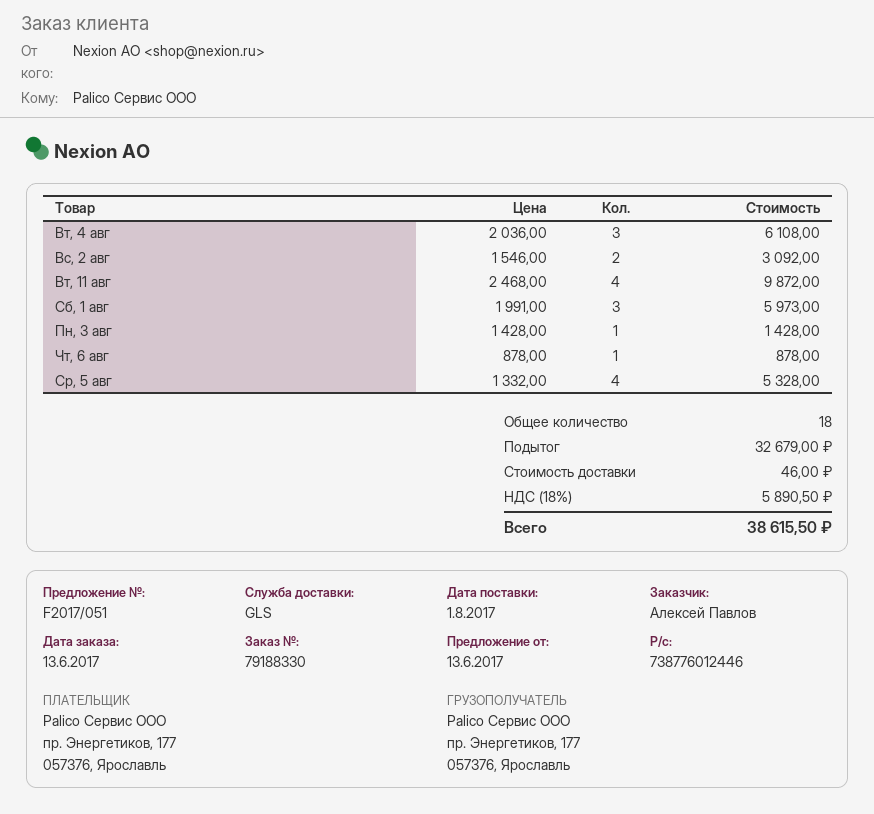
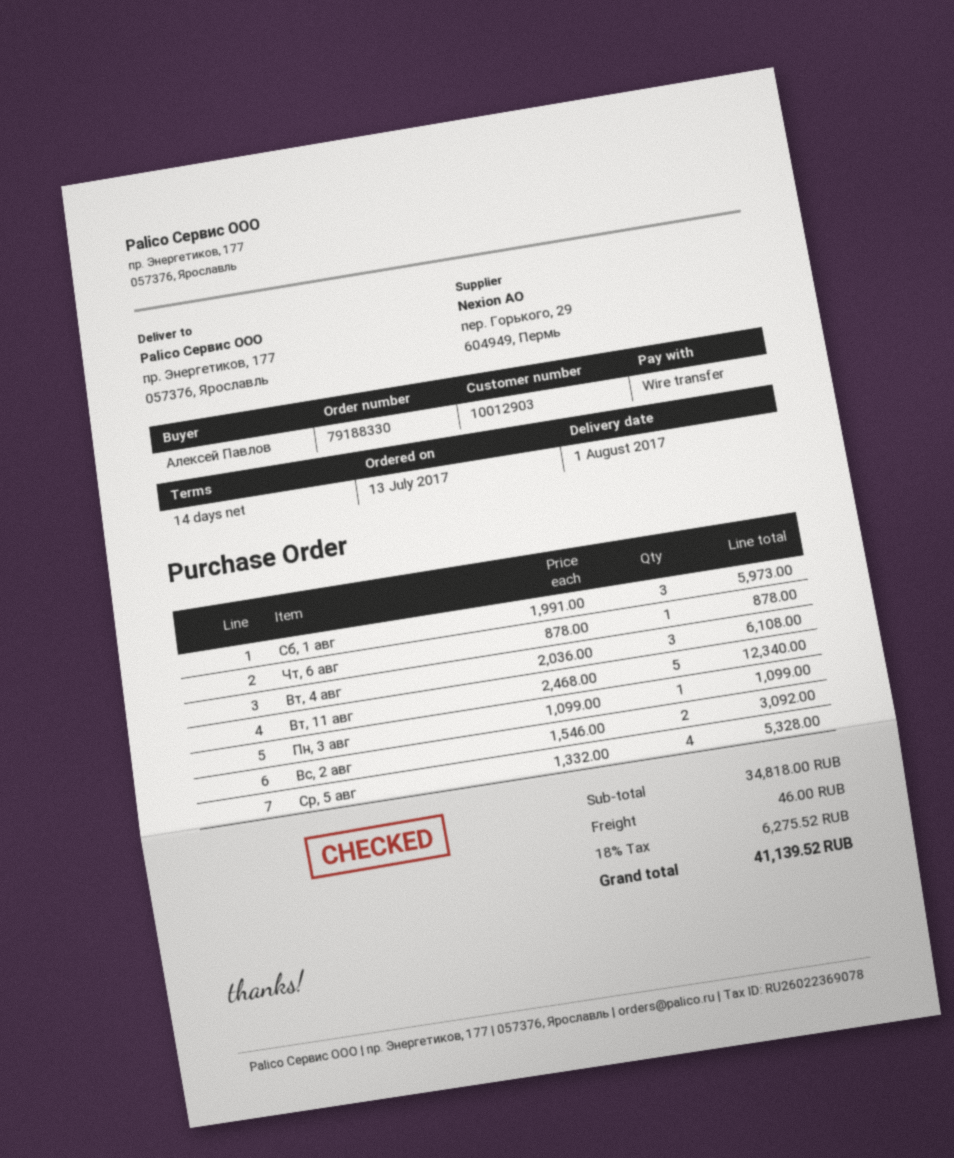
order date: 2017-06-13 -> 2017-07-13
Вт, 11 авг: 4 x 2468.00 = 9872.00 -> 5 x 2468.00 = 12340.00
Пн, 3 авг: 1 x 1428.00 = 1428.00 -> 1 x 1099.00 = 1099.00
subtotal: 32679.00 -> 34818.00
tax: 18% = 5890.50 -> 18% = 6275.52
total: 38615.50 -> 41139.52

